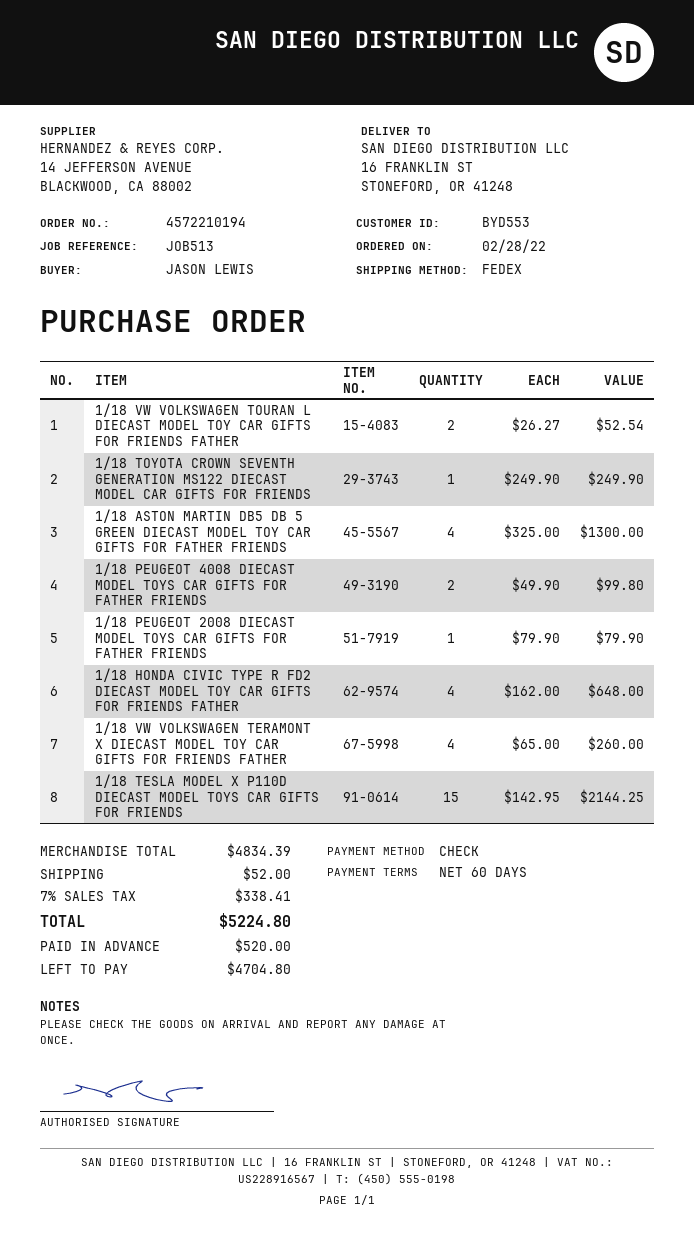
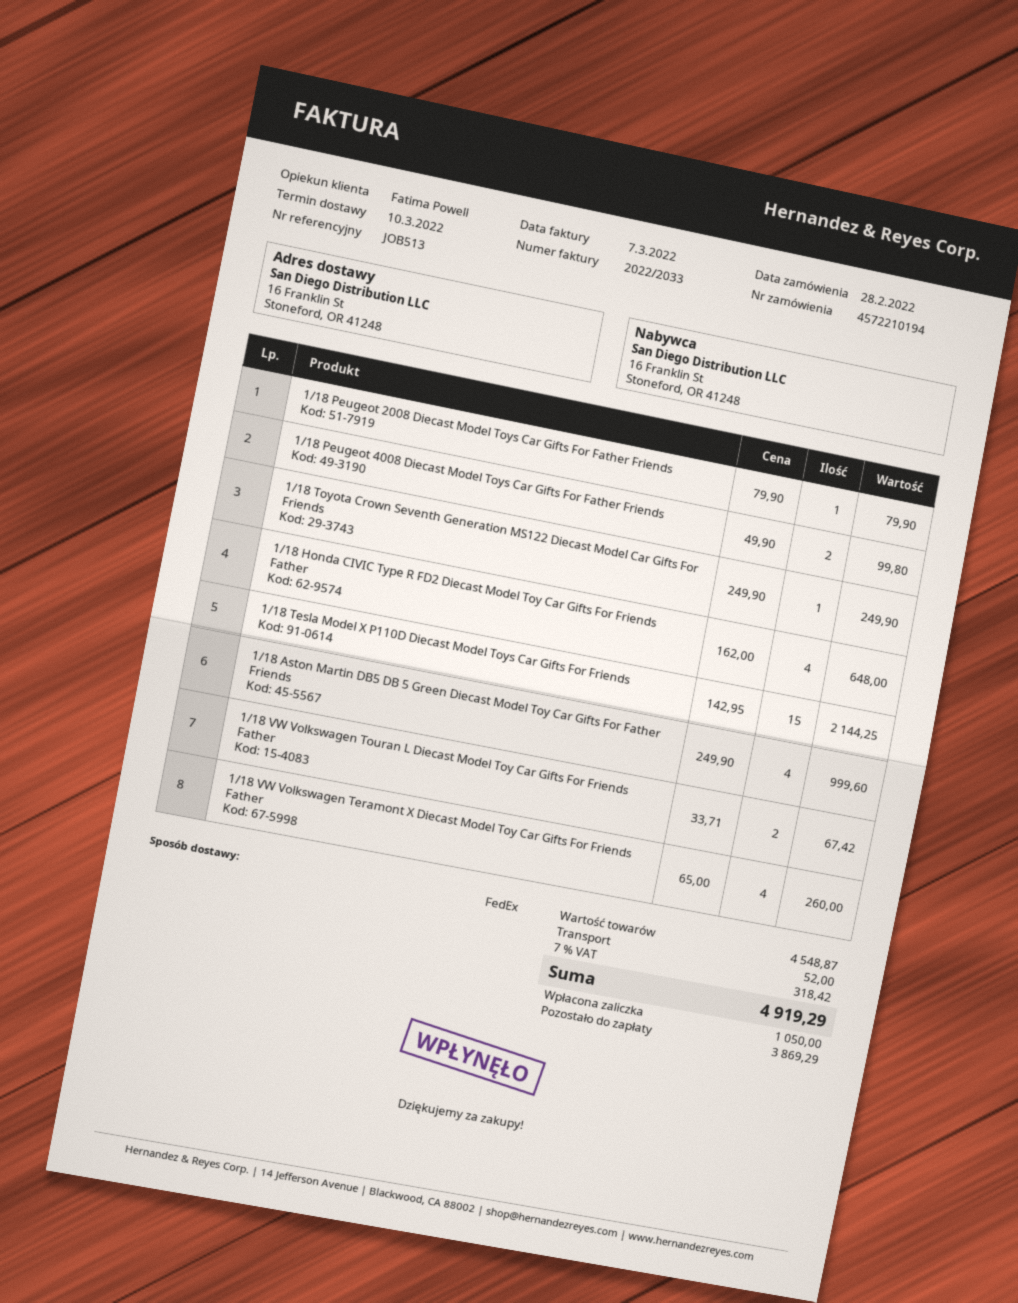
1/18 VW VOLKSWAGEN TOURAN L DIECAST MODEL TOY CAR GIFTS FOR FRIENDS FATHER: 2 x 26.27 = 52.54 -> 2 x 33.71 = 67.42
1/18 ASTON MARTIN DB5 DB 5 GREEN DIECAST MODEL TOY CAR GIFTS FOR FATHER FRIENDS: 4 x 325.00 = 1300.00 -> 4 x 249.90 = 999.60
subtotal: 4834.39 -> 4548.87
tax: 7% = 338.41 -> 7% = 318.42
total: 5224.80 -> 4919.29
deposit: 520.00 -> 1050.00
balance: 4704.80 -> 3869.29

